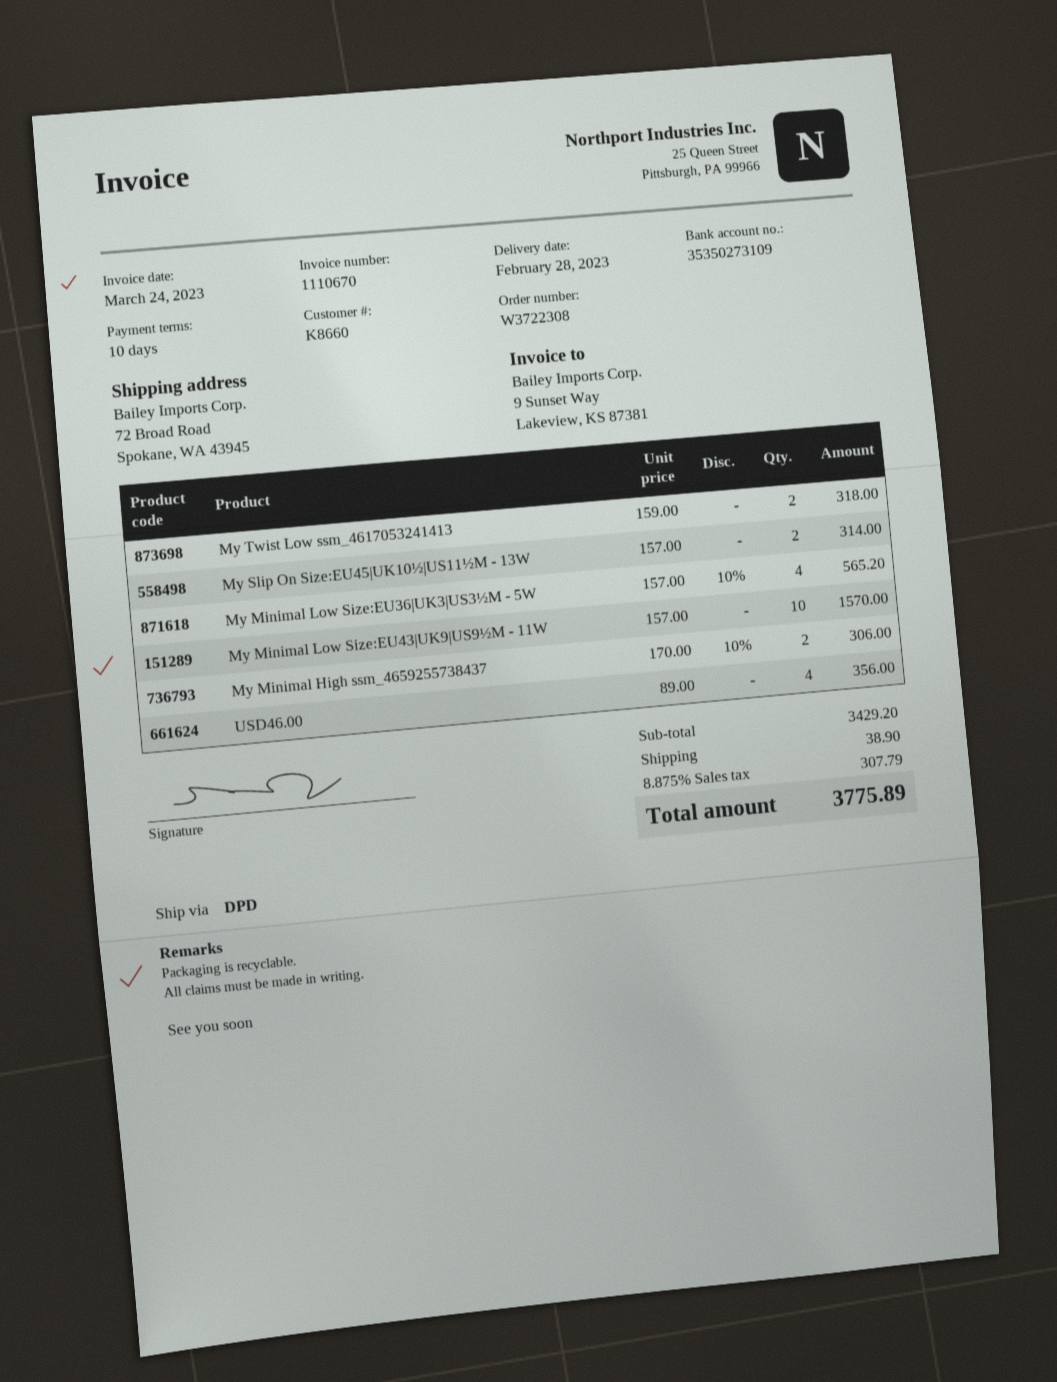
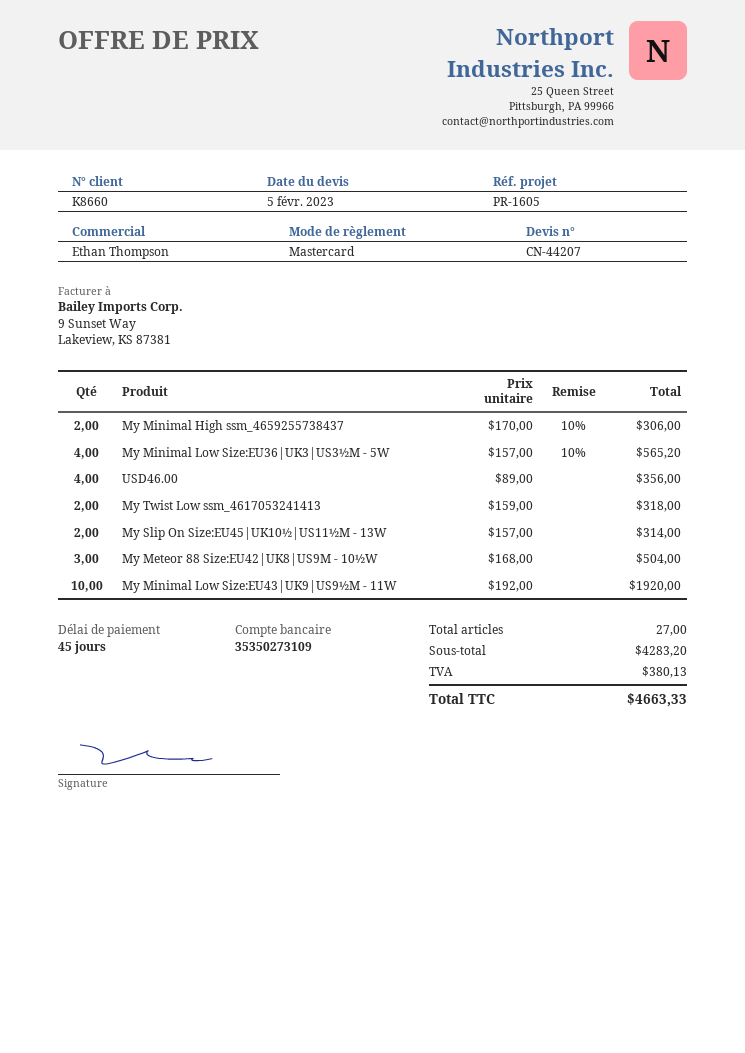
payment terms: 10 days -> 45 days
My Minimal Low Size:EU43|UK9|US9½M - 11W: 10 x 157.00 = 1570.00 -> 10 x 192.00 = 1920.00
My Meteor 88 Size:EU42|UK8|US9M - 10½W: none -> 3 x 168.00 = 504.00
subtotal: 3429.20 -> 4283.20
shipping: 38.90 -> none
tax: 307.79 -> 380.13
total: 3775.89 -> 4663.33

